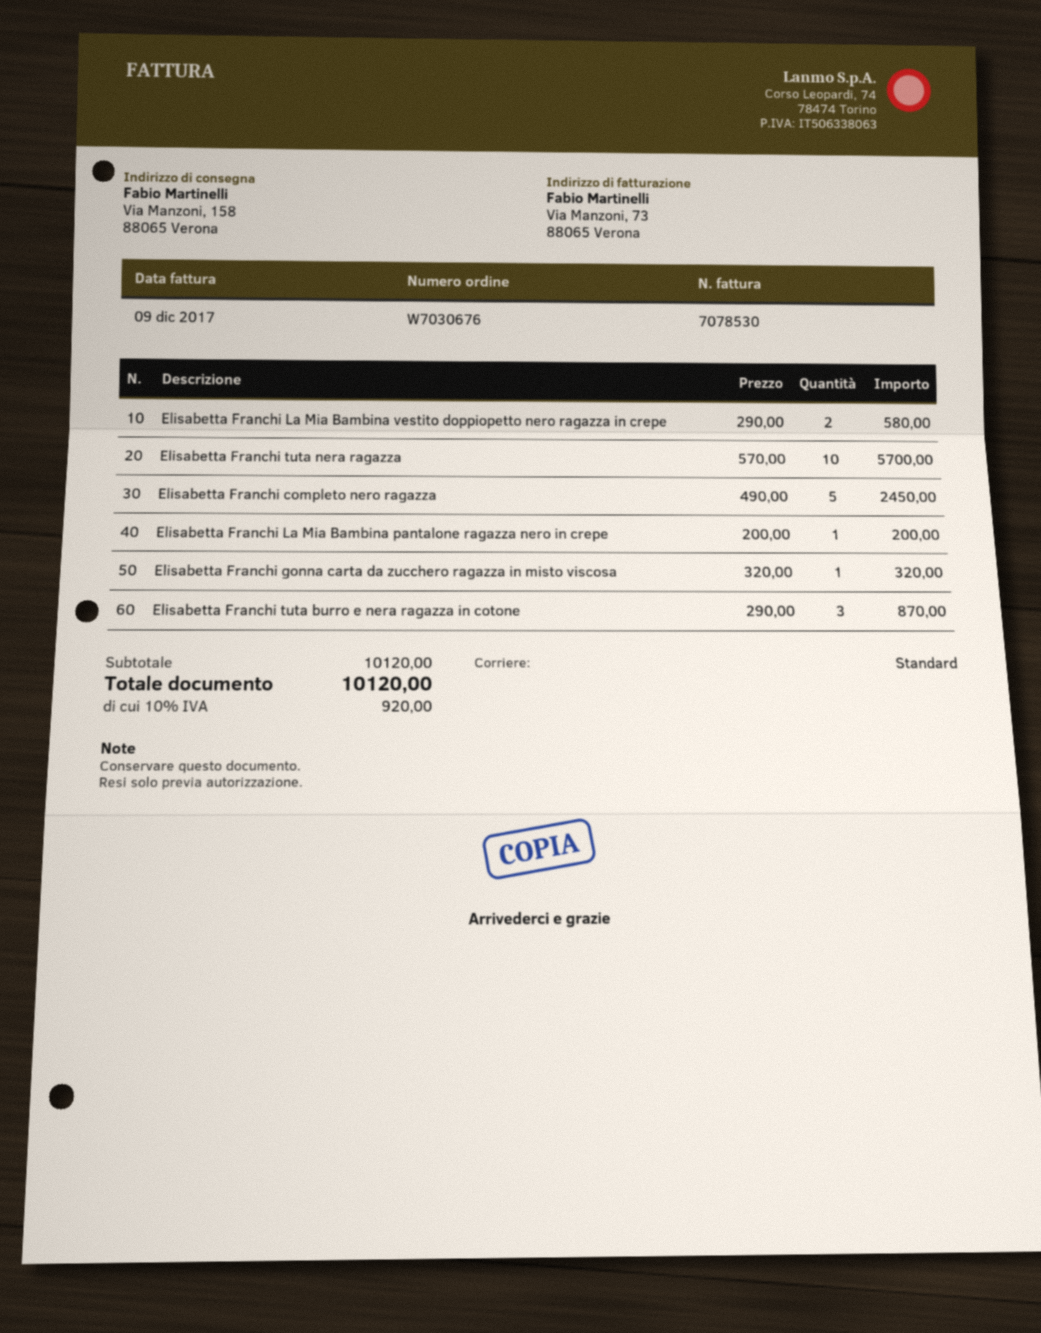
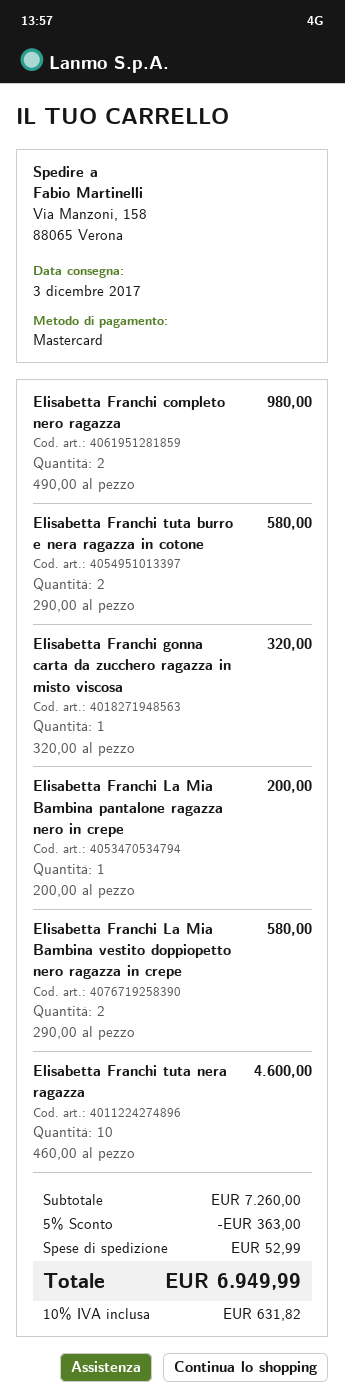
Elisabetta Franchi tuta nera ragazza: 10 x 570.00 = 5700.00 -> 10 x 460.00 = 4600.00
Elisabetta Franchi completo nero ragazza: 5 x 490.00 = 2450.00 -> 2 x 490.00 = 980.00
Elisabetta Franchi tuta burro e nera ragazza in cotone: 3 x 290.00 = 870.00 -> 2 x 290.00 = 580.00
subtotal: 10120.00 -> 7260.00
discount: none -> 5% = 363.00
shipping: none -> 52.99
tax: 10% = 920.00 -> 10% = 631.82
total: 10120.00 -> 6949.99

